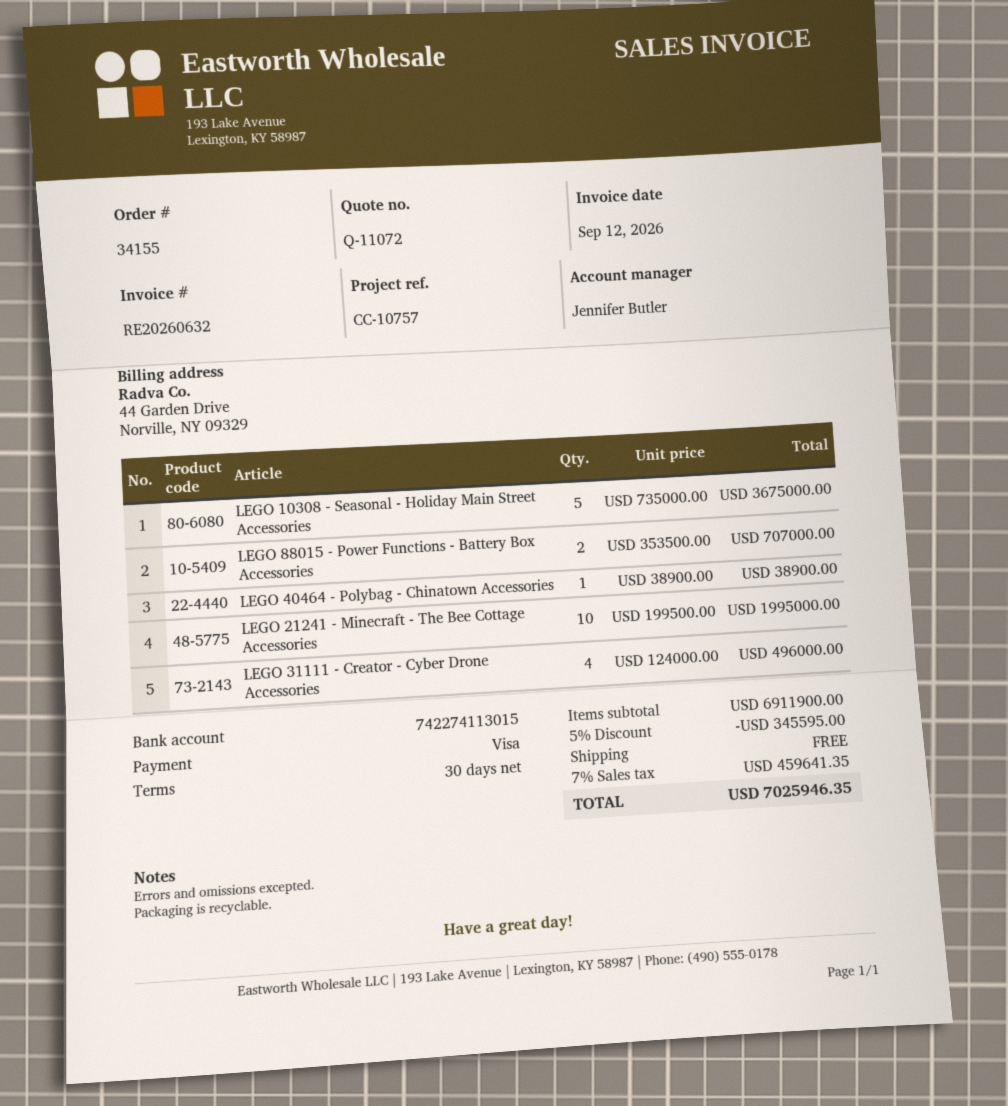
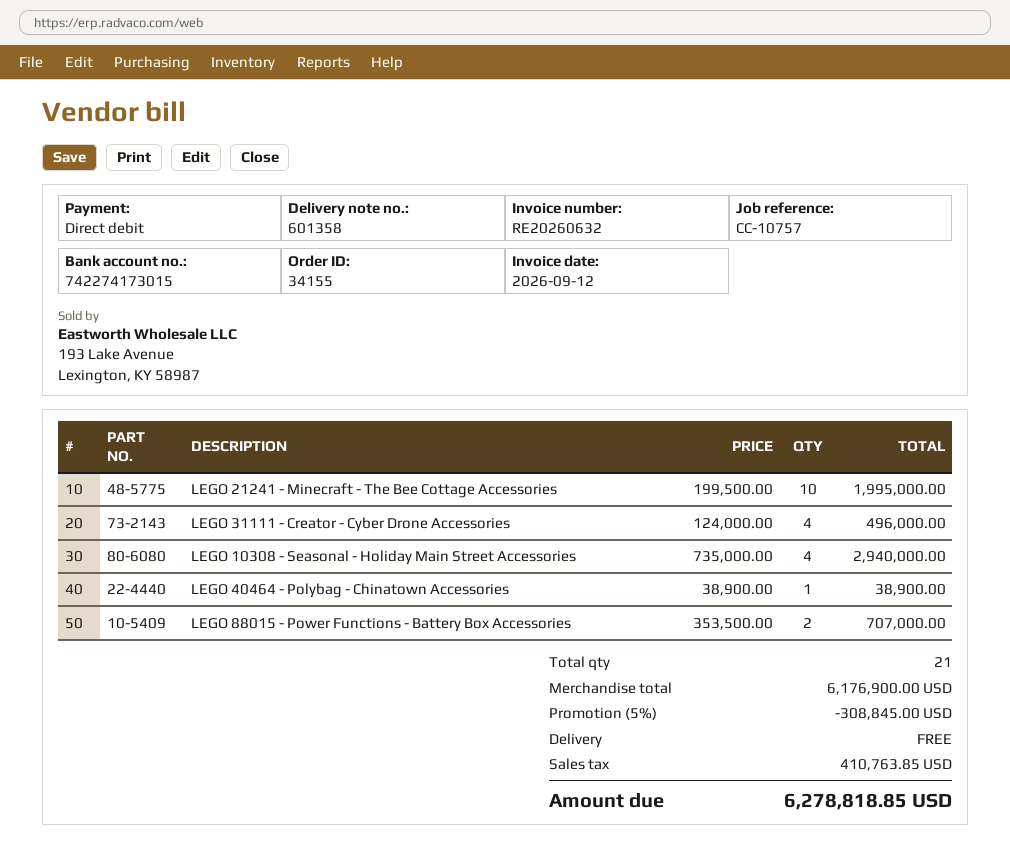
payment method: Visa -> direct debit
bank account: 742274113015 -> 742274173015
LEGO 10308 - Seasonal - Holiday Main Street Accessories: 5 x 735000.00 = 3675000.00 -> 4 x 735000.00 = 2940000.00
subtotal: 6911900.00 -> 6176900.00
discount: 5% = 345595.00 -> 5% = 308845.00
tax: 459641.35 -> 410763.85
total: 7025946.35 -> 6278818.85

